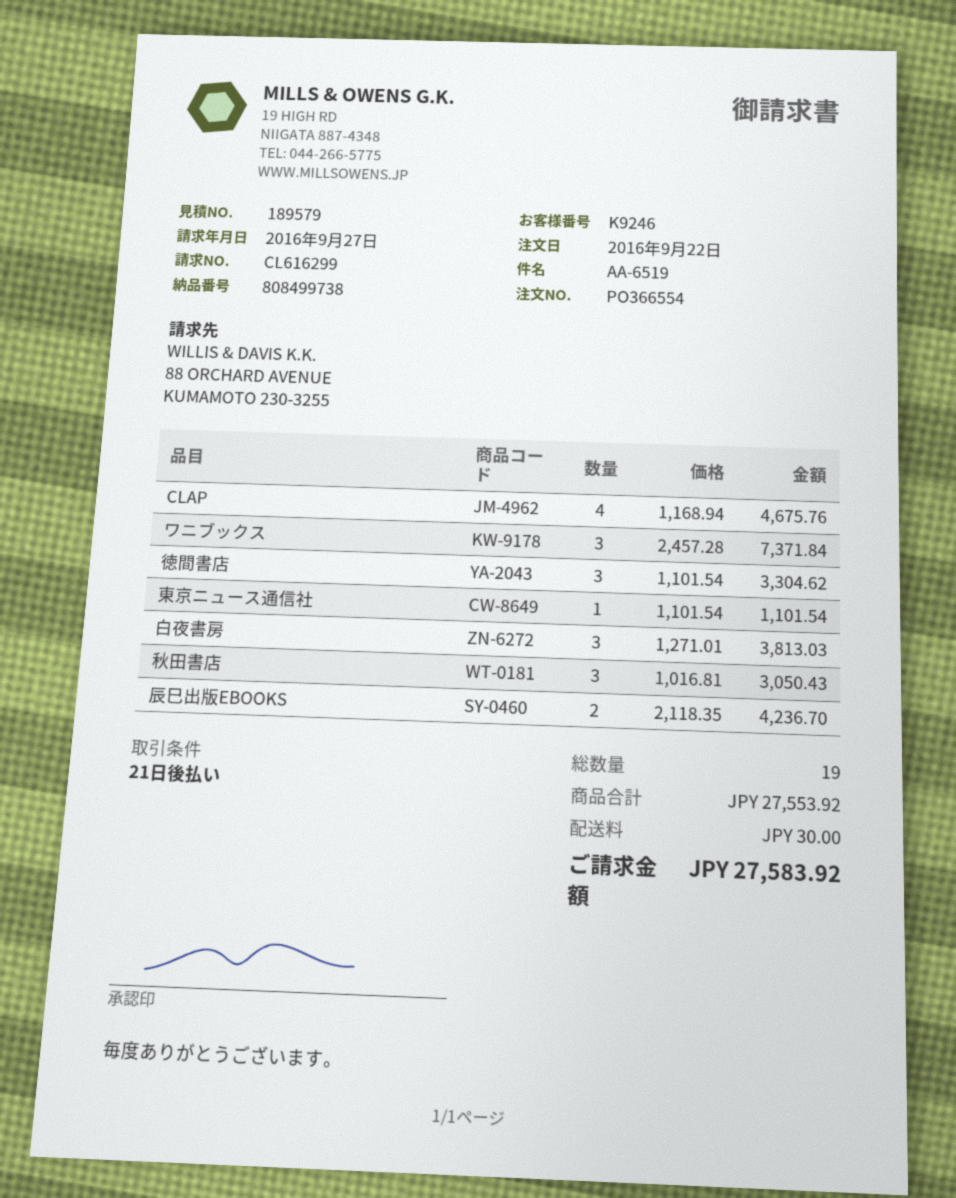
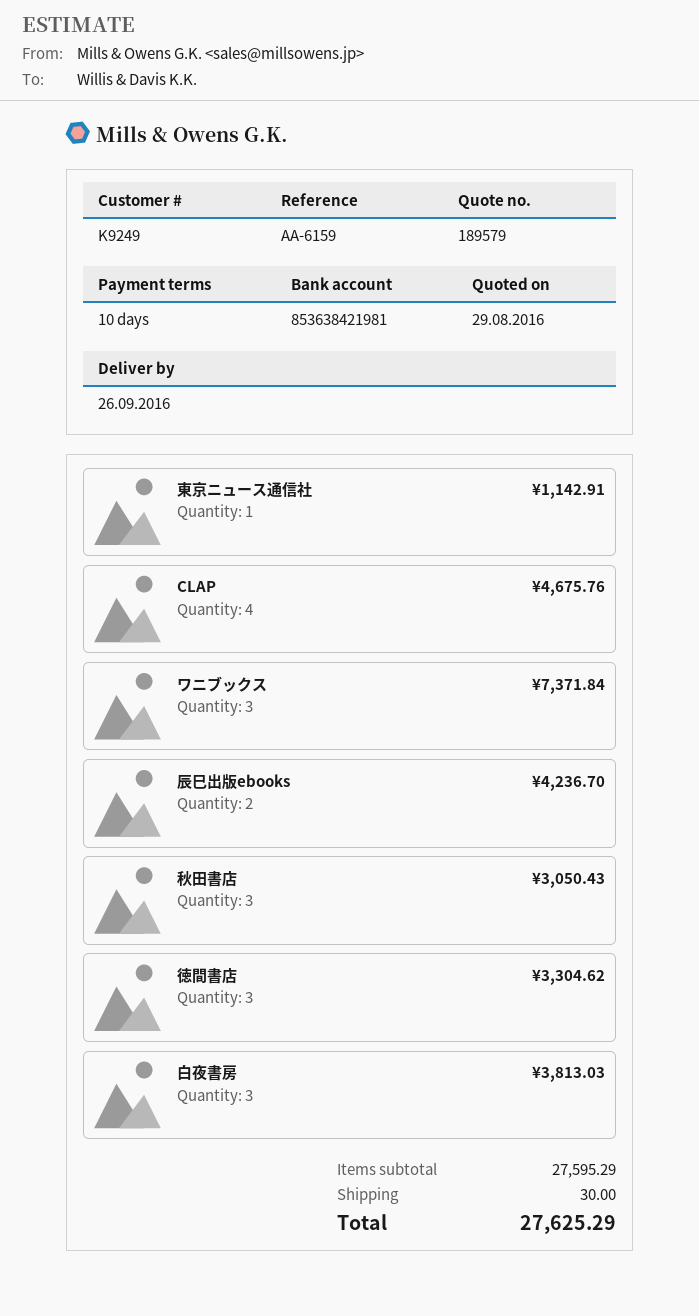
payment terms: 21 days -> 10 days
customer number: K9246 -> K9249
reference: AA-6519 -> AA-6159
東京ニュース通信社: 1 for 1101.54 -> 1 for 1142.91
subtotal: 27553.92 -> 27595.29
total: 27583.92 -> 27625.29

